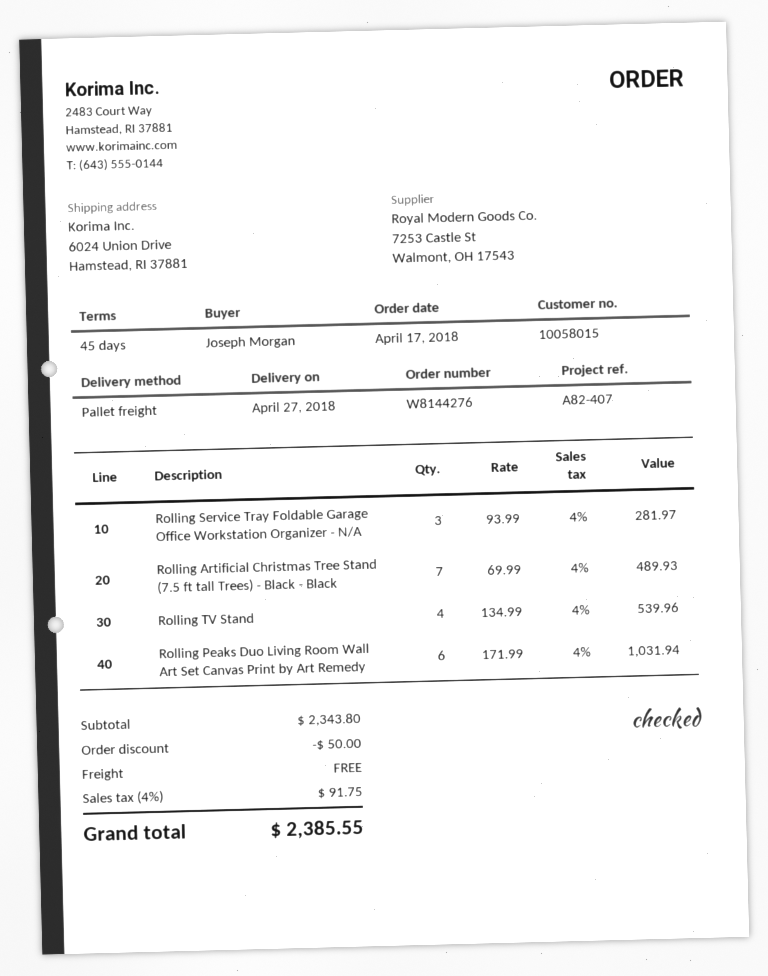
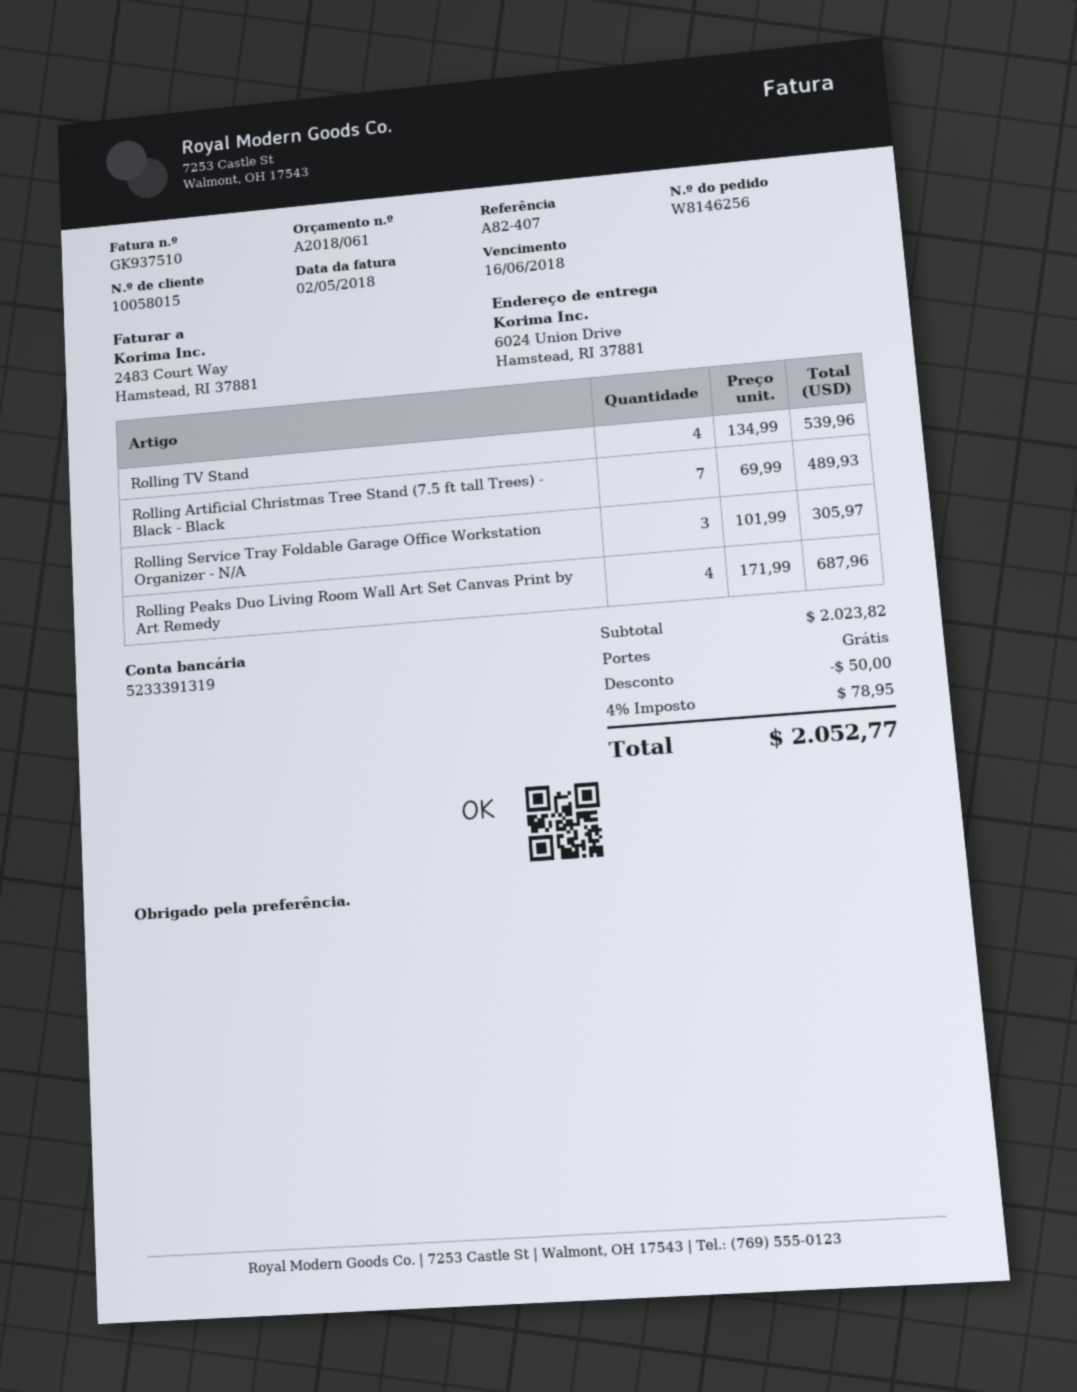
order number: W8144276 -> W8146256
Rolling Service Tray Foldable Garage Office Workstation Organizer - N/A: 3 x 93.99 = 281.97 -> 3 x 101.99 = 305.97
Rolling Peaks Duo Living Room Wall Art Set Canvas Print by Art Remedy: 6 x 171.99 = 1031.94 -> 4 x 171.99 = 687.96
subtotal: 2343.80 -> 2023.82
tax: 4% = 91.75 -> 4% = 78.95
total: 2385.55 -> 2052.77

